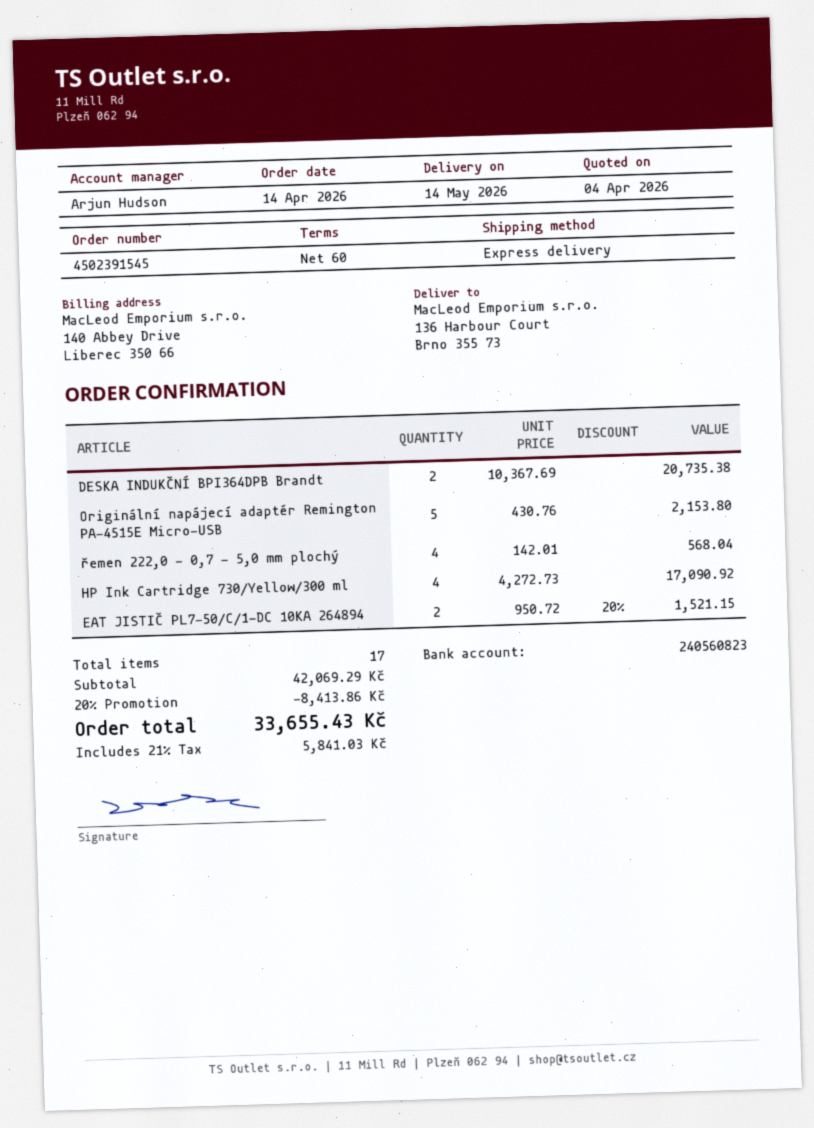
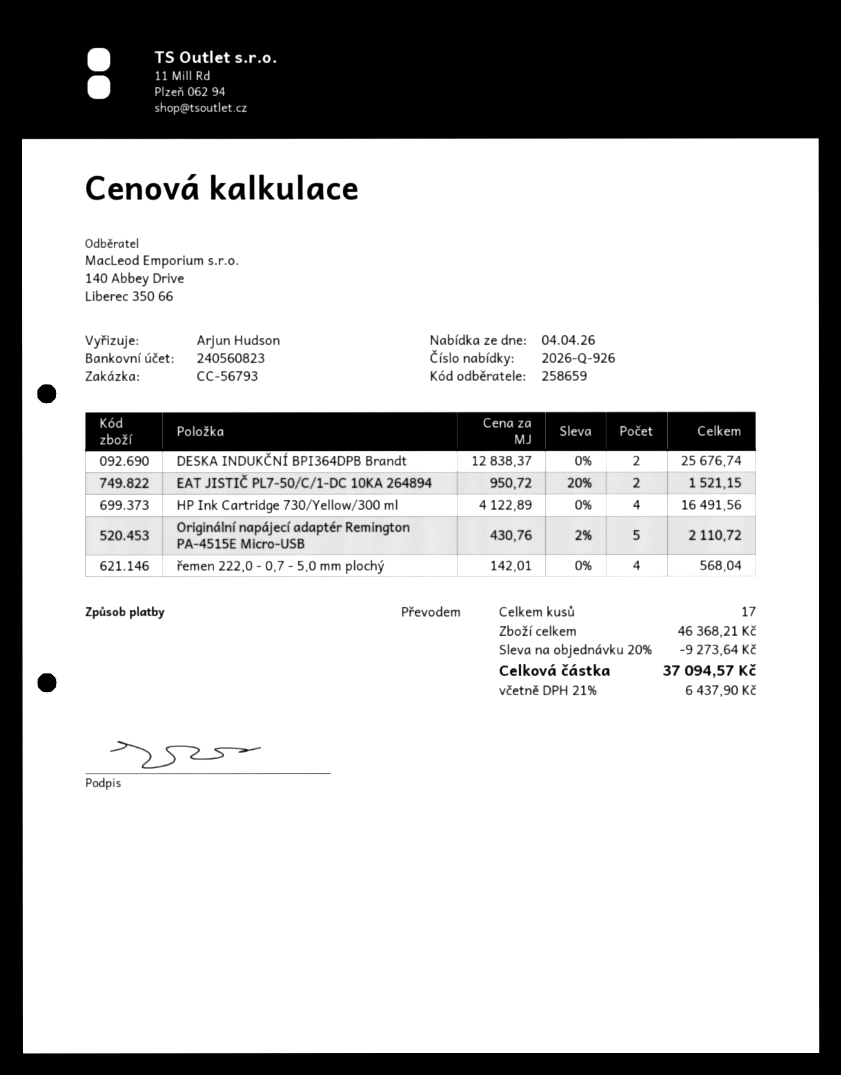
DESKA INDUKČNÍ BPI364DPB Brandt: 2 x 10367.69 = 20735.38 -> 2 x 12838.37 = 25676.74
Originální napájecí adaptér Remington PA-4515E Micro-USB: 5 x 430.76 = 2153.80 -> 5 x 430.76 - 2% = 2110.72
HP Ink Cartridge 730/Yellow/300 ml: 4 x 4272.73 = 17090.92 -> 4 x 4122.89 = 16491.56
subtotal: 42069.29 -> 46368.21
discount: 20% = 8413.86 -> 20% = 9273.64
tax: 21% = 5841.03 -> 21% = 6437.90
total: 33655.43 -> 37094.57

